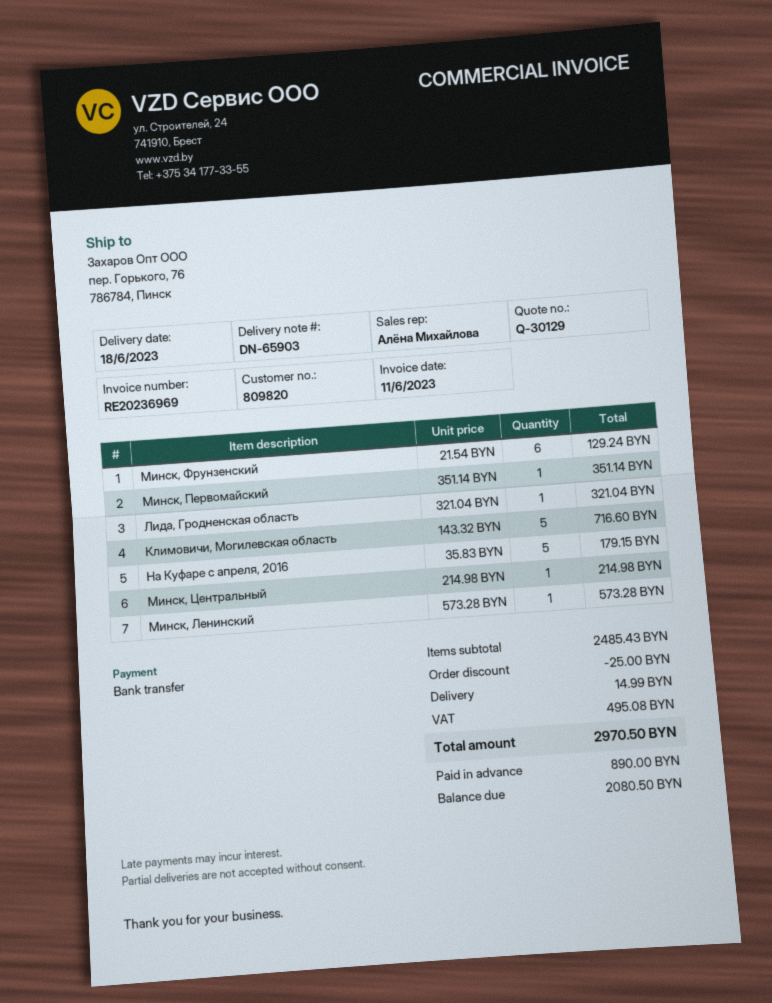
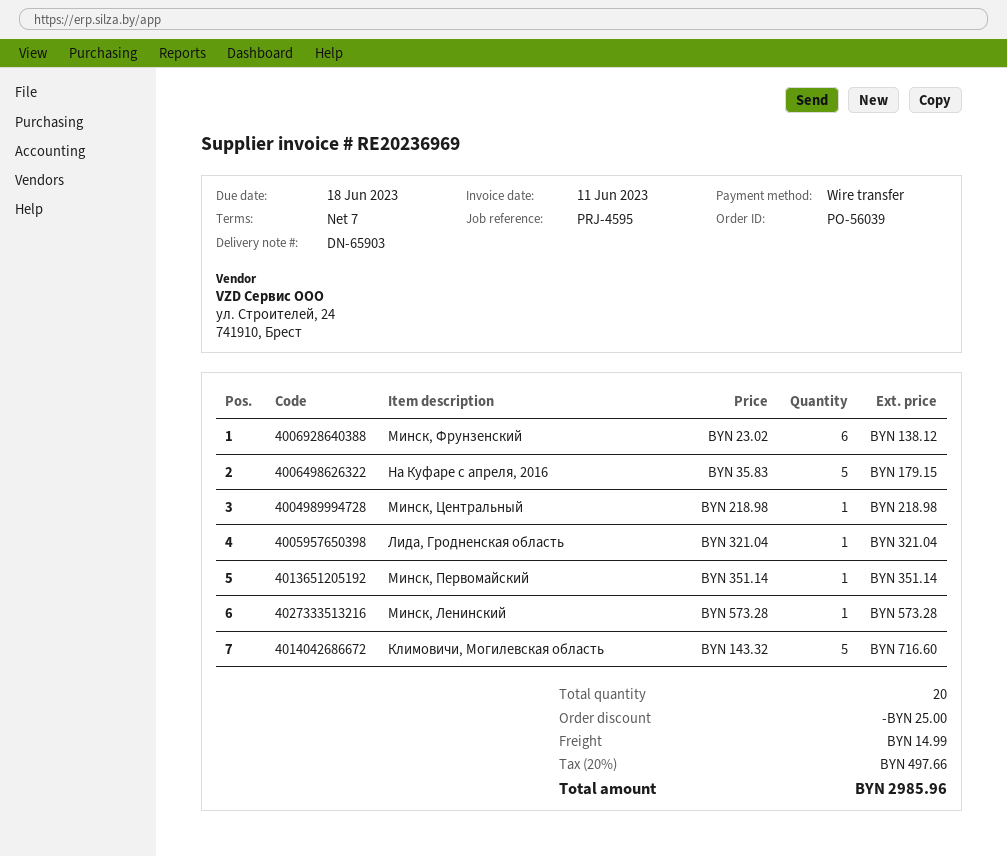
Минск, Фрунзенский: 6 x 21.54 = 129.24 -> 6 x 23.02 = 138.12
Минск, Центральный: 1 x 214.98 = 214.98 -> 1 x 218.98 = 218.98
tax: 495.08 -> 497.66
total: 2970.50 -> 2985.96

